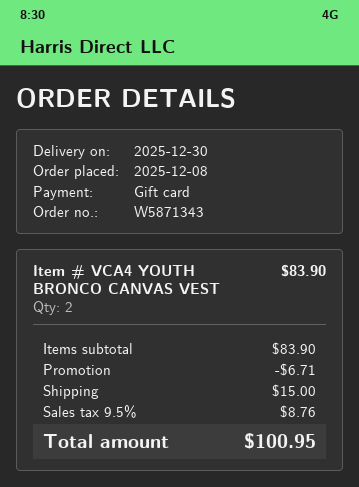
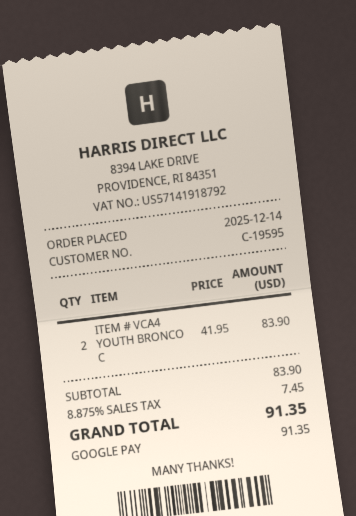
order date: 2025-12-08 -> 2025-12-14
payment method: gift card -> Google Pay
discount: 6.71 -> none
shipping: 15.00 -> none
tax: 9.5% = 8.76 -> 8.875% = 7.45
total: 100.95 -> 91.35

